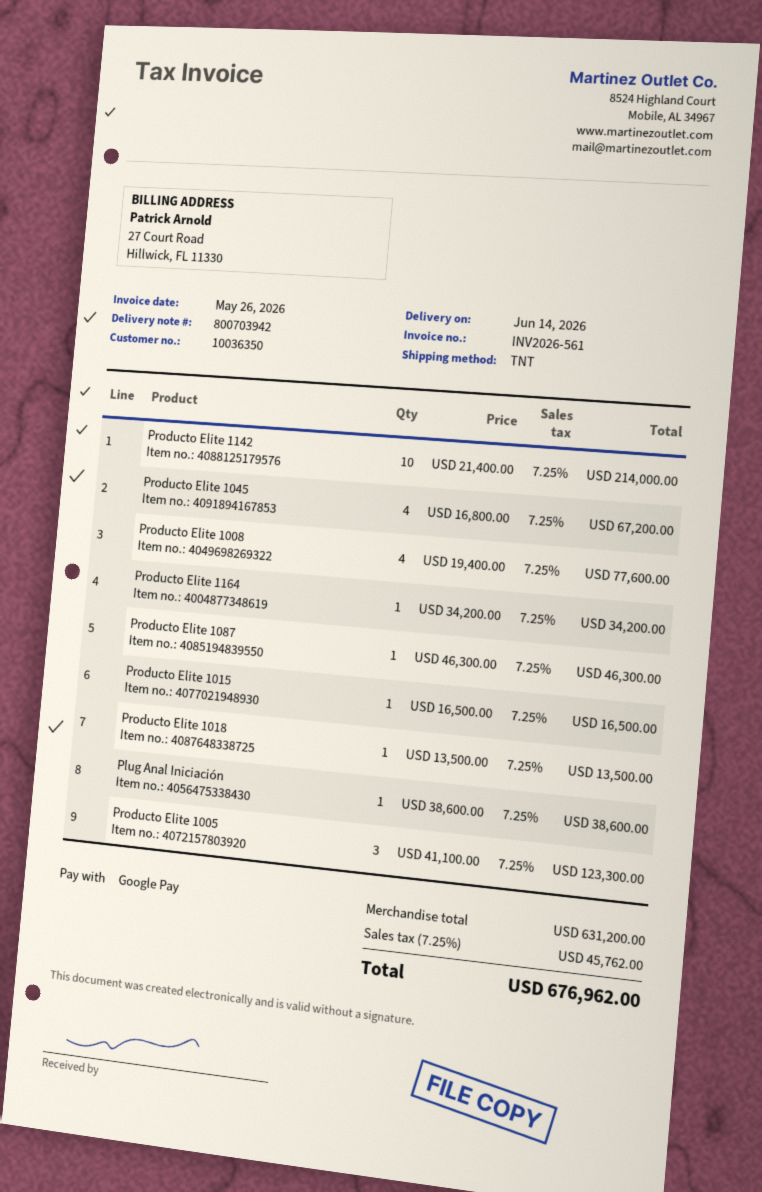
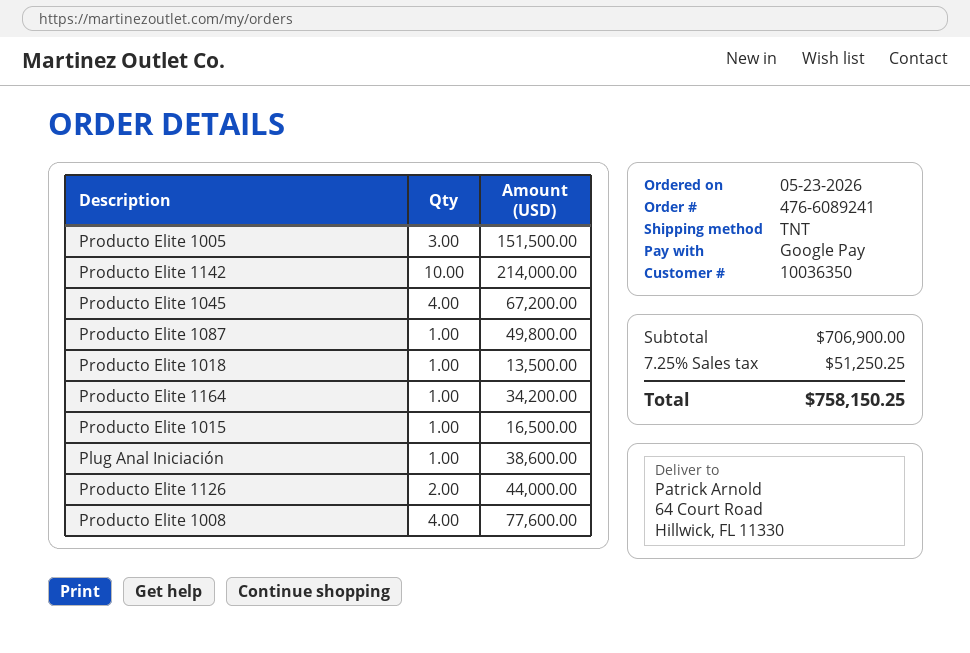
Producto Elite 1087: 1 for 46300.00 -> 1 for 49800.00
Producto Elite 1005: 3 for 123300.00 -> 3 for 151500.00
Producto Elite 1126: none -> 2 for 44000.00
subtotal: 631200.00 -> 706900.00
tax: 7.25% = 45762.00 -> 7.25% = 51250.25
total: 676962.00 -> 758150.25

